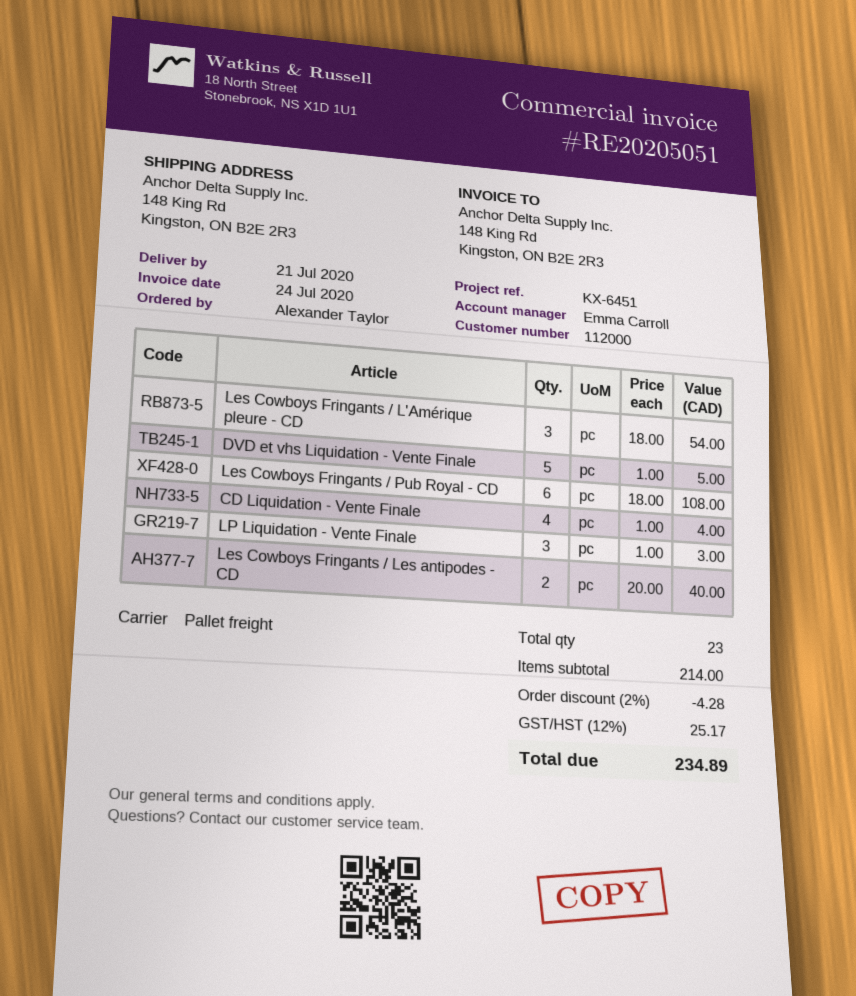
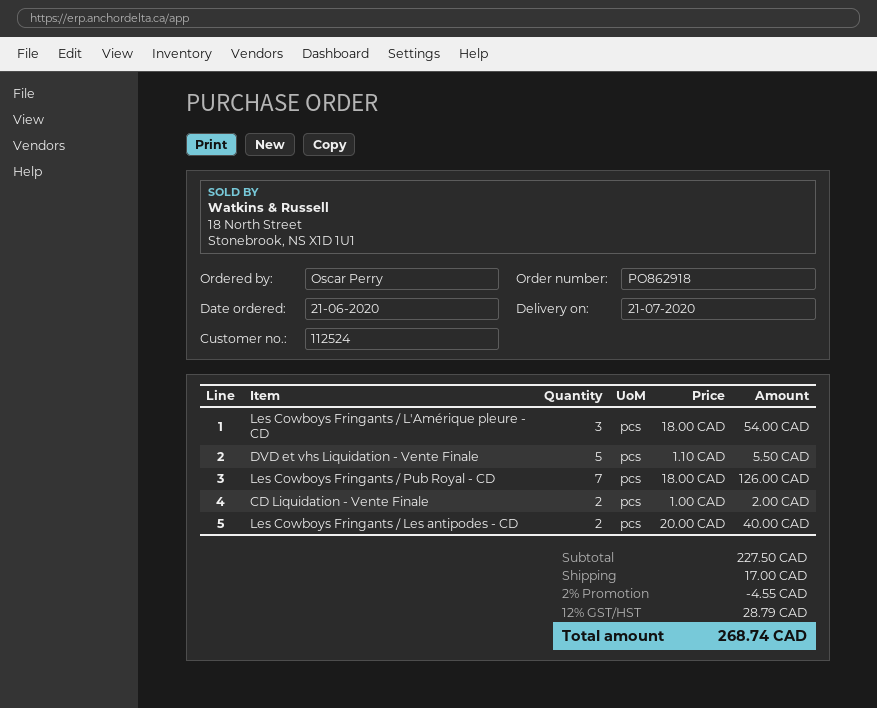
customer number: 112000 -> 112524
ordered by: Alexander Taylor -> Oscar Perry
DVD et vhs Liquidation - Vente Finale: 5 x 1.00 = 5.00 -> 5 x 1.10 = 5.50
Les Cowboys Fringants / Pub Royal - CD: 6 x 18.00 = 108.00 -> 7 x 18.00 = 126.00
CD Liquidation - Vente Finale: 4 x 1.00 = 4.00 -> 2 x 1.00 = 2.00
LP Liquidation - Vente Finale: 3 x 1.00 = 3.00 -> none
subtotal: 214.00 -> 227.50
discount: 2% = 4.28 -> 2% = 4.55
shipping: none -> 17.00
tax: 12% = 25.17 -> 12% = 28.79
total: 234.89 -> 268.74

